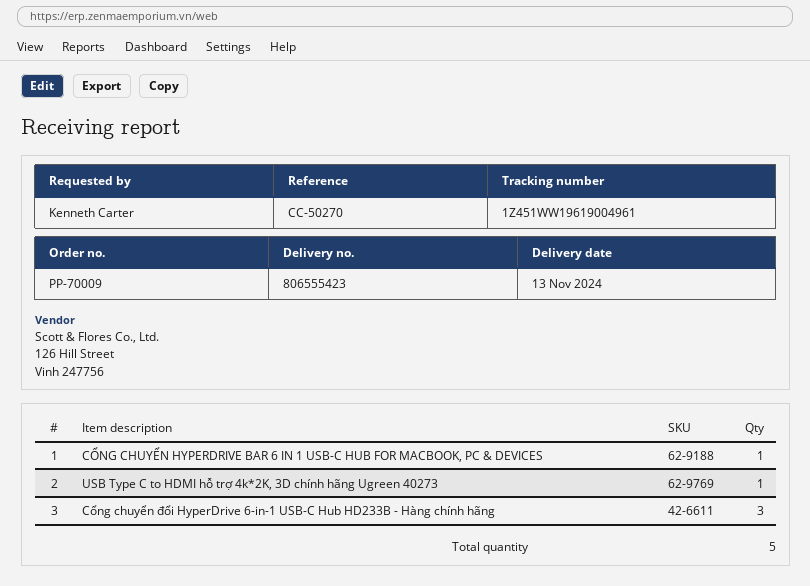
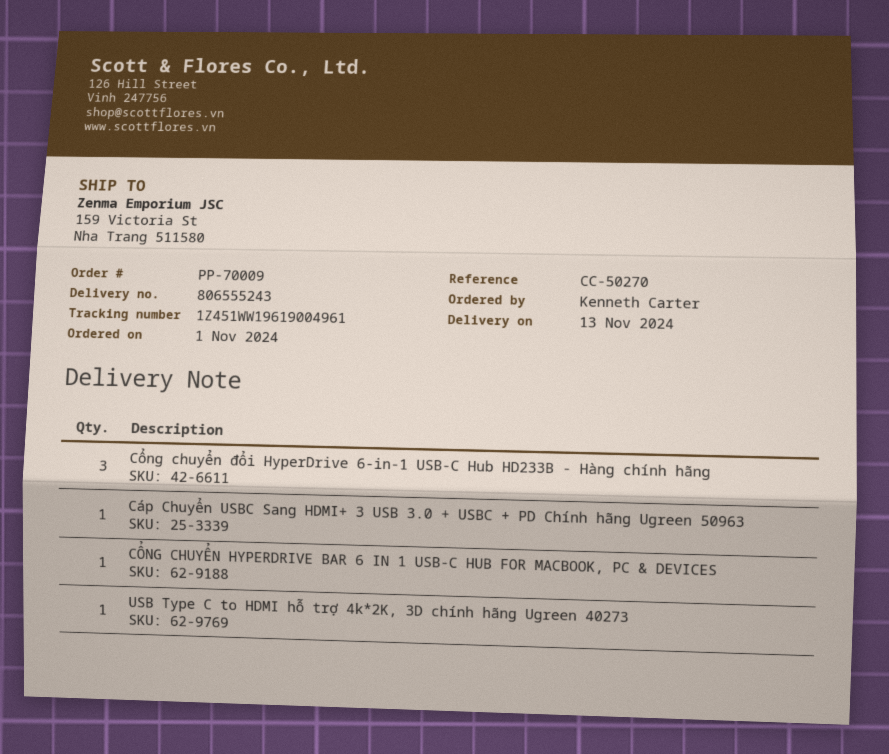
delivery note number: 806555423 -> 806555243
Cáp Chuyển USBC Sang HDMI+ 3 USB 3.0 + USBC + PD Chính hãng Ugreen 50963: none -> 1

